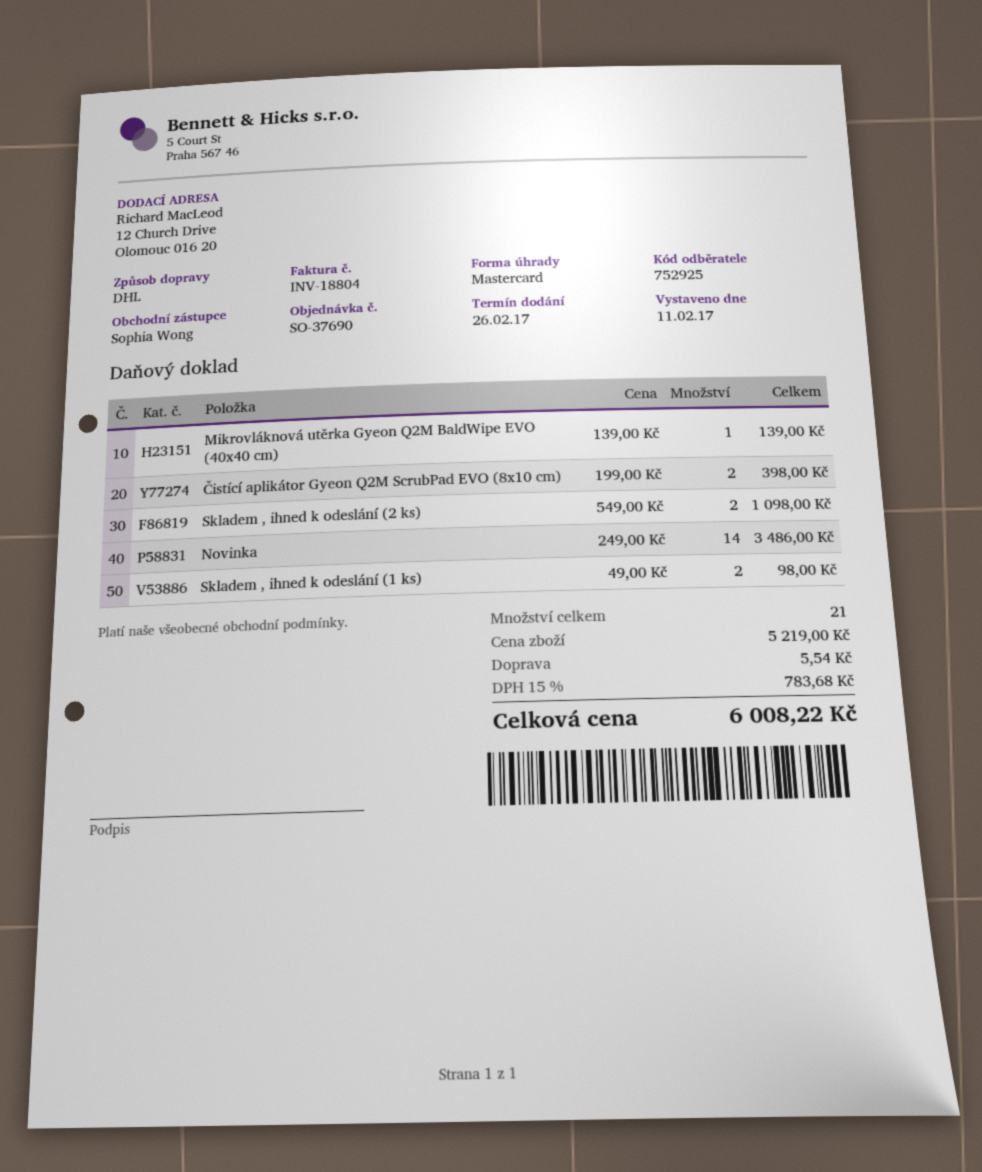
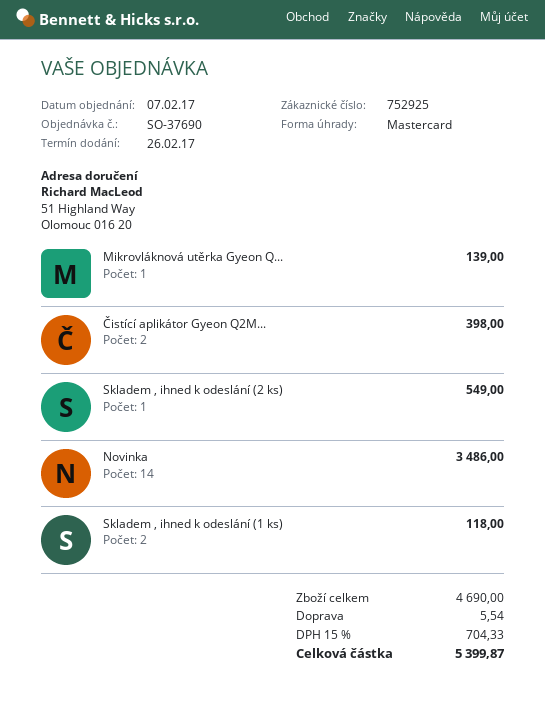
ship to: 12 Church Drive, Olomouc 016 20 -> 51 Highland Way, Olomouc 016 20
Skladem , ihned k odeslání (2 ks): 2 for 1098.00 -> 1 for 549.00
Skladem , ihned k odeslání (1 ks): 2 for 98.00 -> 2 for 118.00
subtotal: 5219.00 -> 4690.00
tax: 15% = 783.68 -> 15% = 704.33
total: 6008.22 -> 5399.87

